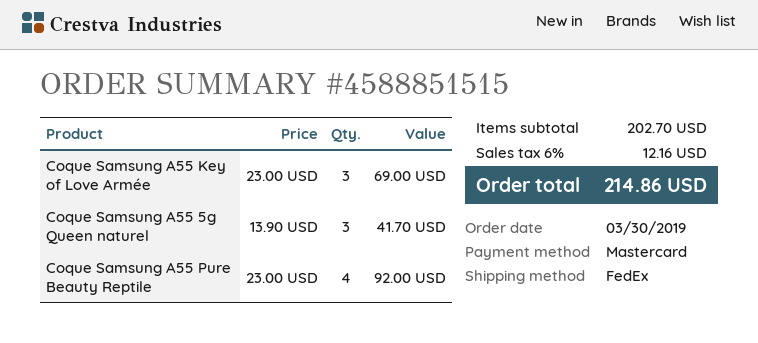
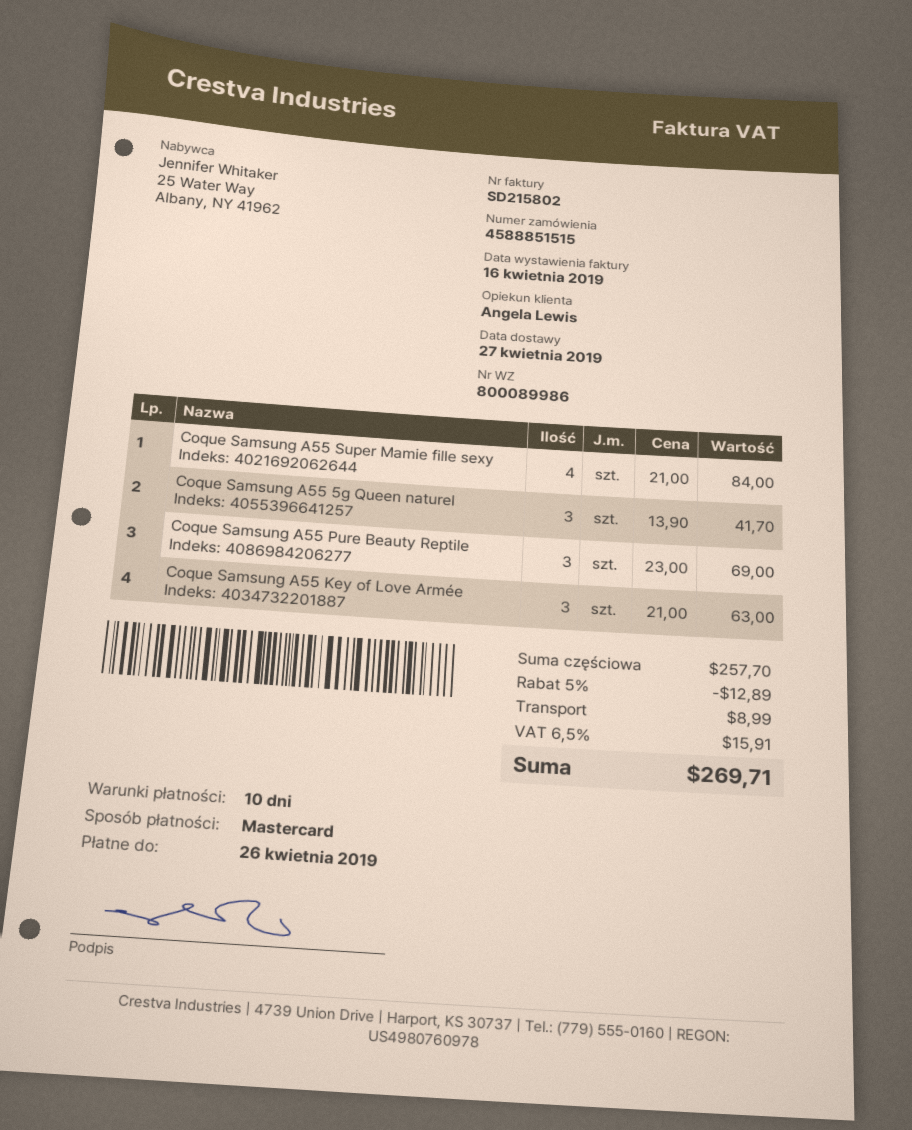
Coque Samsung A55 Key of Love Armée: 3 x 23.00 = 69.00 -> 3 x 21.00 = 63.00
Coque Samsung A55 Pure Beauty Reptile: 4 x 23.00 = 92.00 -> 3 x 23.00 = 69.00
Coque Samsung A55 Super Mamie fille sexy: none -> 4 x 21.00 = 84.00
subtotal: 202.70 -> 257.70
discount: none -> 5% = 12.89
shipping: none -> 8.99
tax: 6% = 12.16 -> 6.5% = 15.91
total: 214.86 -> 269.71

